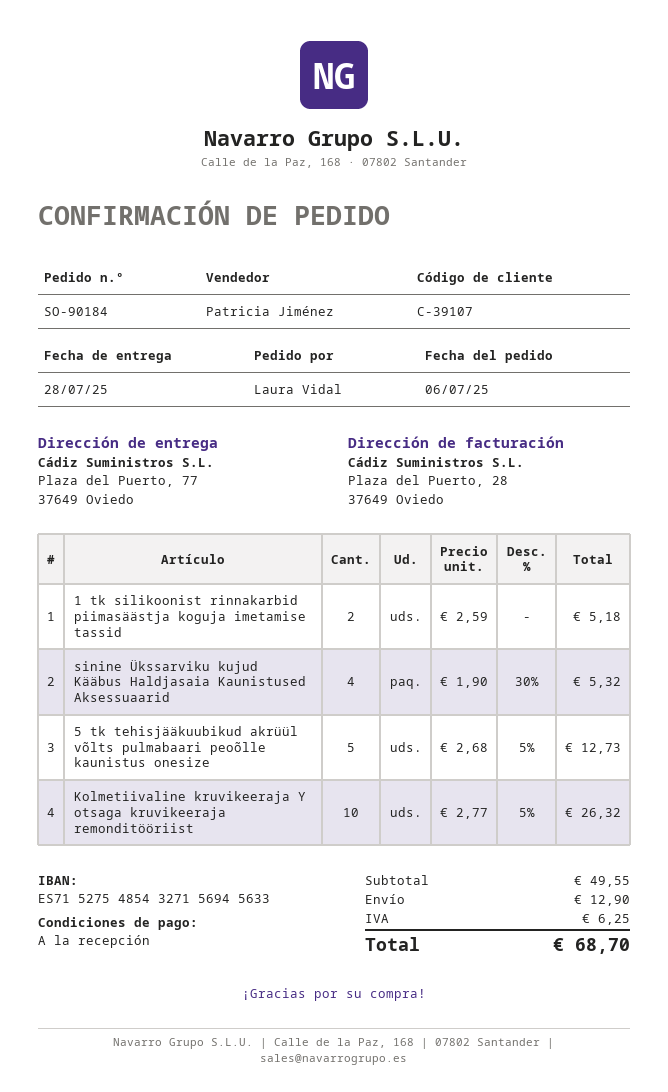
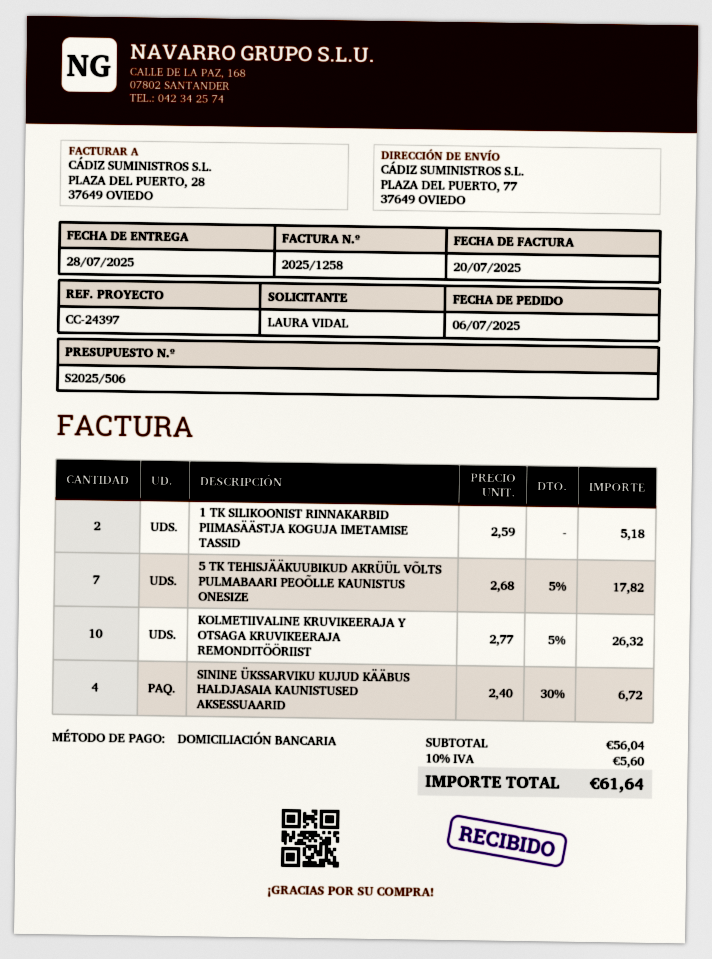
sinine Ükssarviku kujud Kääbus Haldjasaia Kaunistused Aksessuaarid: 4 x 1.90 - 30% = 5.32 -> 4 x 2.40 - 30% = 6.72
5 tk tehisjääkuubikud akrüül võlts pulmabaari peoõlle kaunistus onesize: 5 x 2.68 - 5% = 12.73 -> 7 x 2.68 - 5% = 17.82
subtotal: 49.55 -> 56.04
shipping: 12.90 -> none
tax: 6.25 -> 5.60
total: 68.70 -> 61.64

